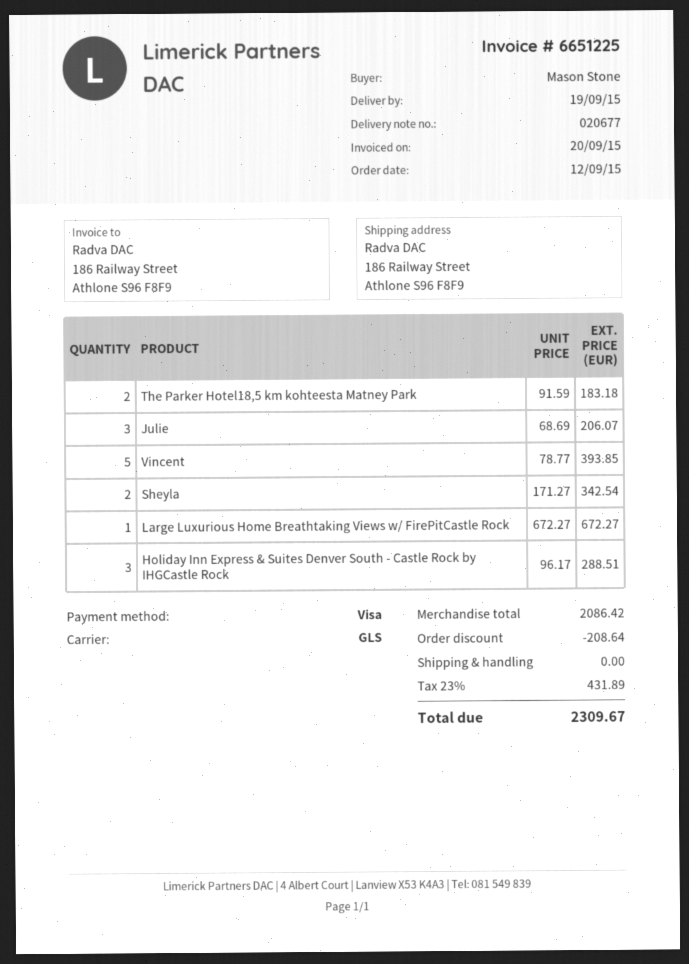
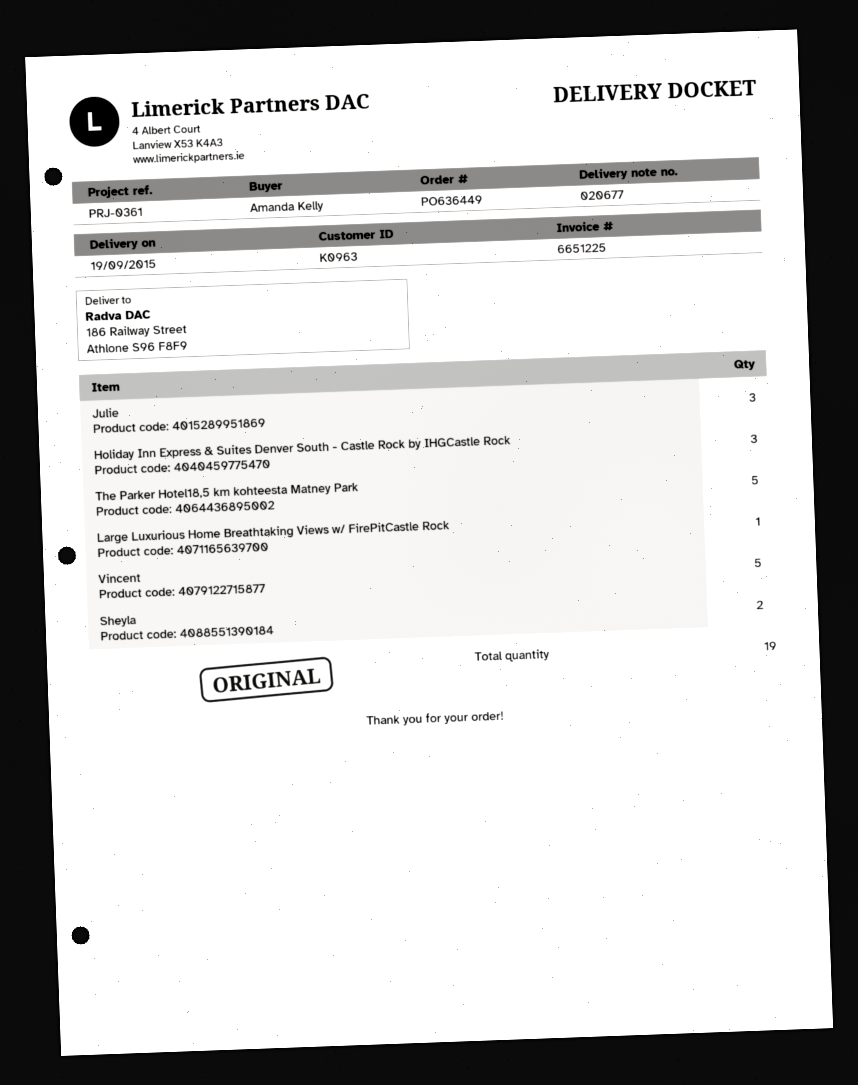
ordered by: Mason Stone -> Amanda Kelly
The Parker Hotel18,5 km kohteesta Matney Park: 2 -> 5

